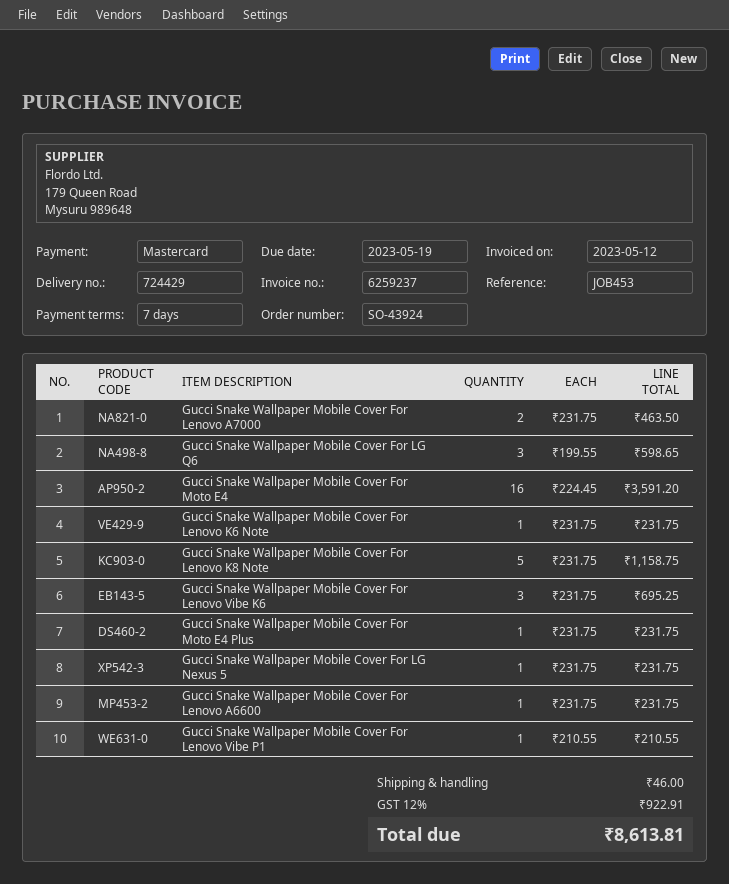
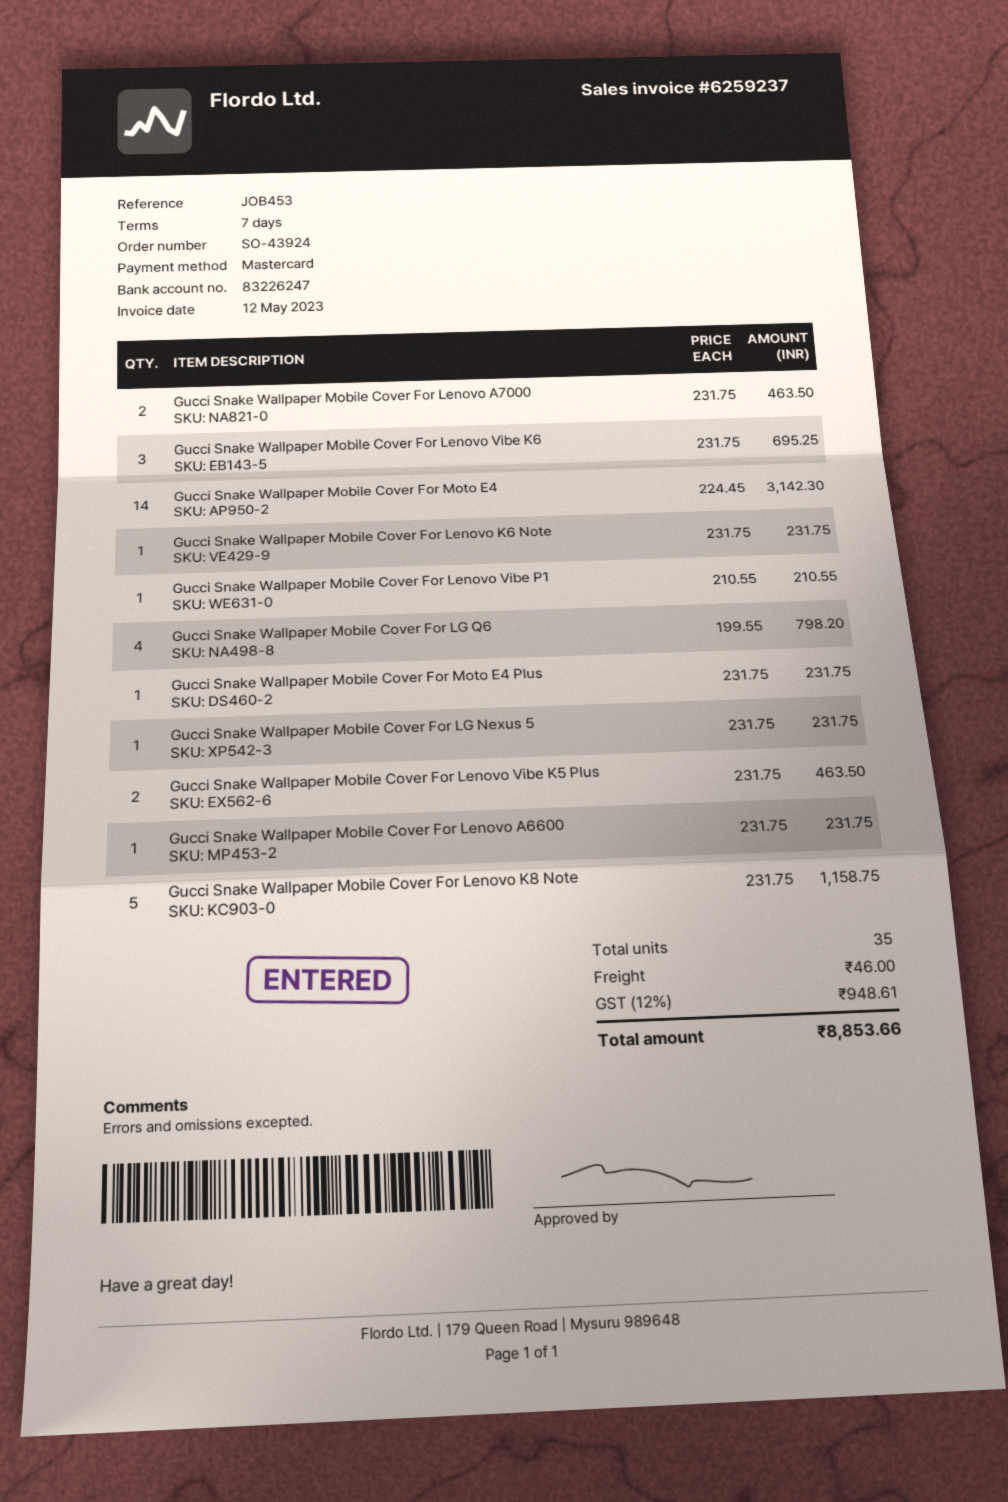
Gucci Snake Wallpaper Mobile Cover For LG Q6: 3 x 199.55 = 598.65 -> 4 x 199.55 = 798.20
Gucci Snake Wallpaper Mobile Cover For Moto E4: 16 x 224.45 = 3591.20 -> 14 x 224.45 = 3142.30
Gucci Snake Wallpaper Mobile Cover For Lenovo Vibe K5 Plus: none -> 2 x 231.75 = 463.50
tax: 12% = 922.91 -> 12% = 948.61
total: 8613.81 -> 8853.66

